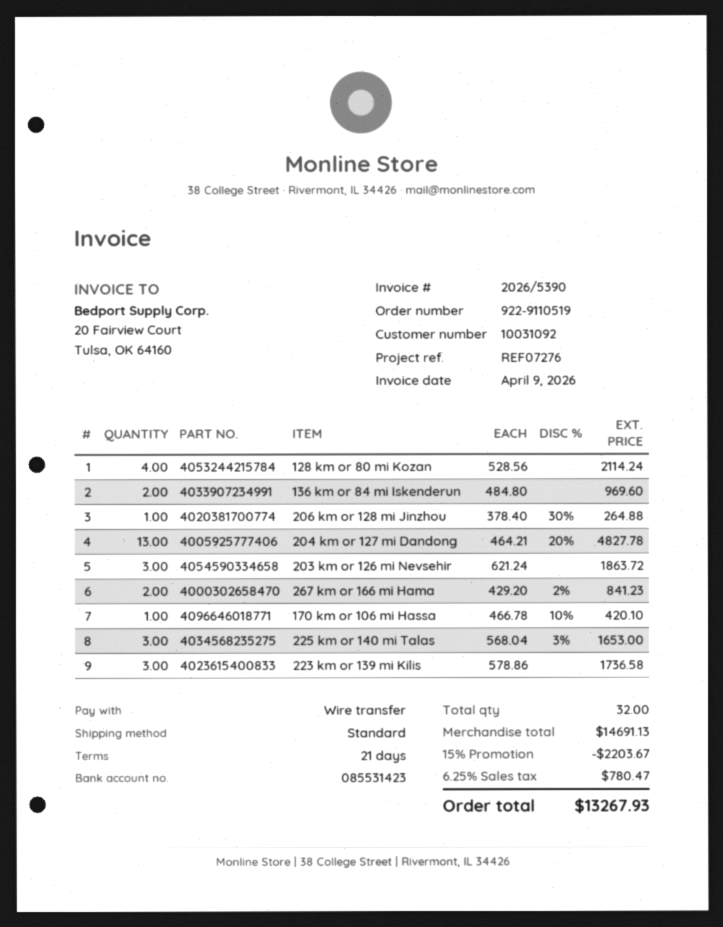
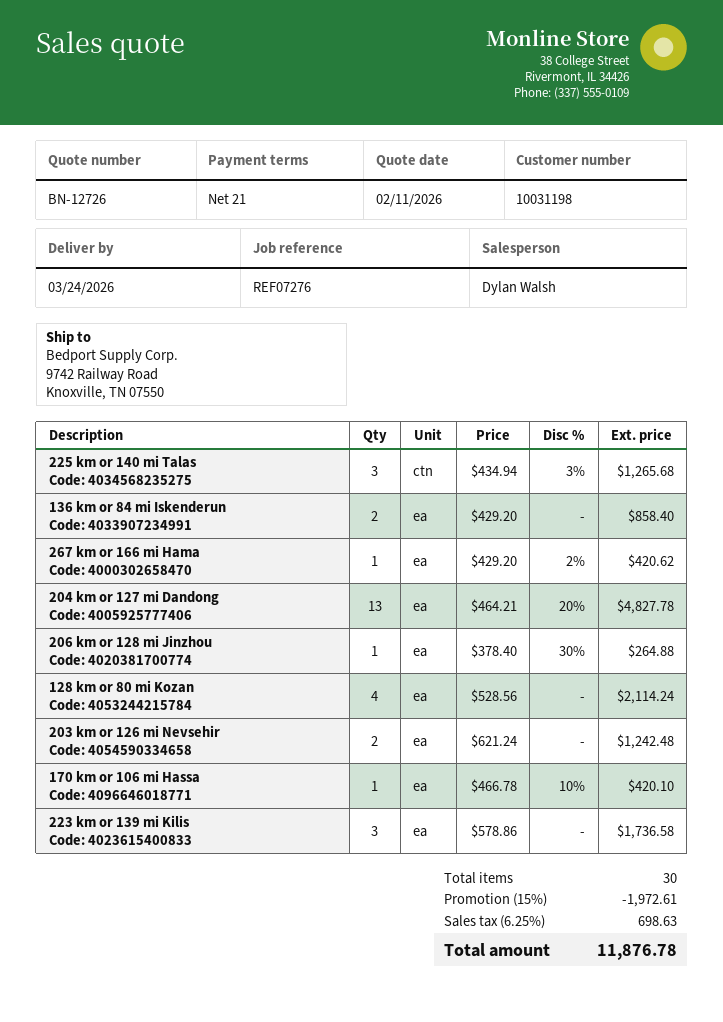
customer number: 10031092 -> 10031198
136 km or 84 mi Iskenderun: 2 x 484.80 = 969.60 -> 2 x 429.20 = 858.40
203 km or 126 mi Nevsehir: 3 x 621.24 = 1863.72 -> 2 x 621.24 = 1242.48
267 km or 166 mi Hama: 2 x 429.20 - 2% = 841.23 -> 1 x 429.20 - 2% = 420.62
225 km or 140 mi Talas: 3 x 568.04 - 3% = 1653.00 -> 3 x 434.94 - 3% = 1265.68
total quantity: 32 -> 30
discount: 15% = 2203.67 -> 15% = 1972.61
tax: 6.25% = 780.47 -> 6.25% = 698.63
total: 13267.93 -> 11876.78

